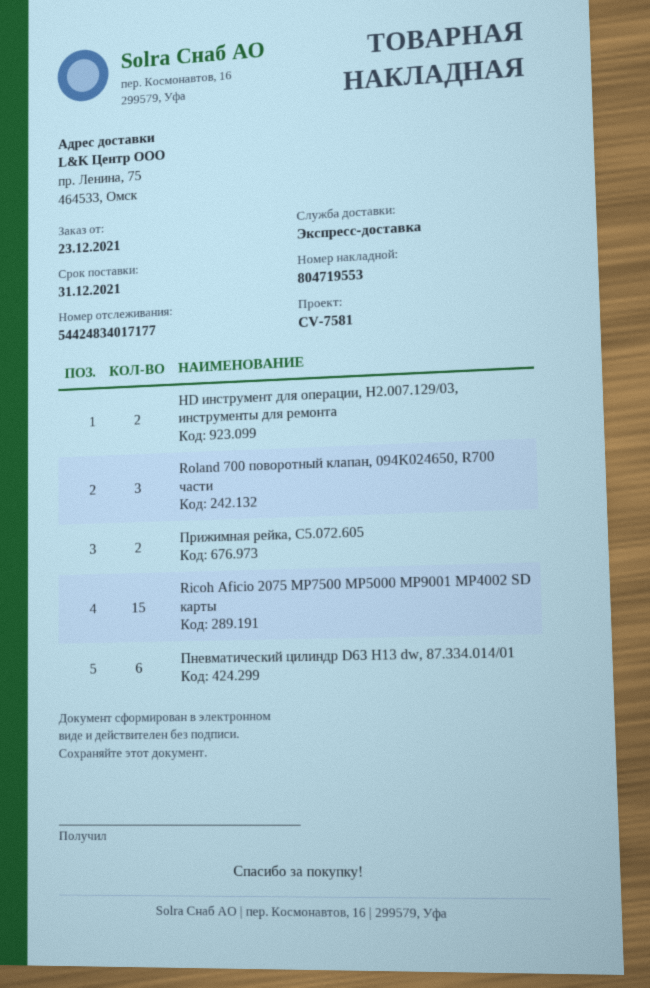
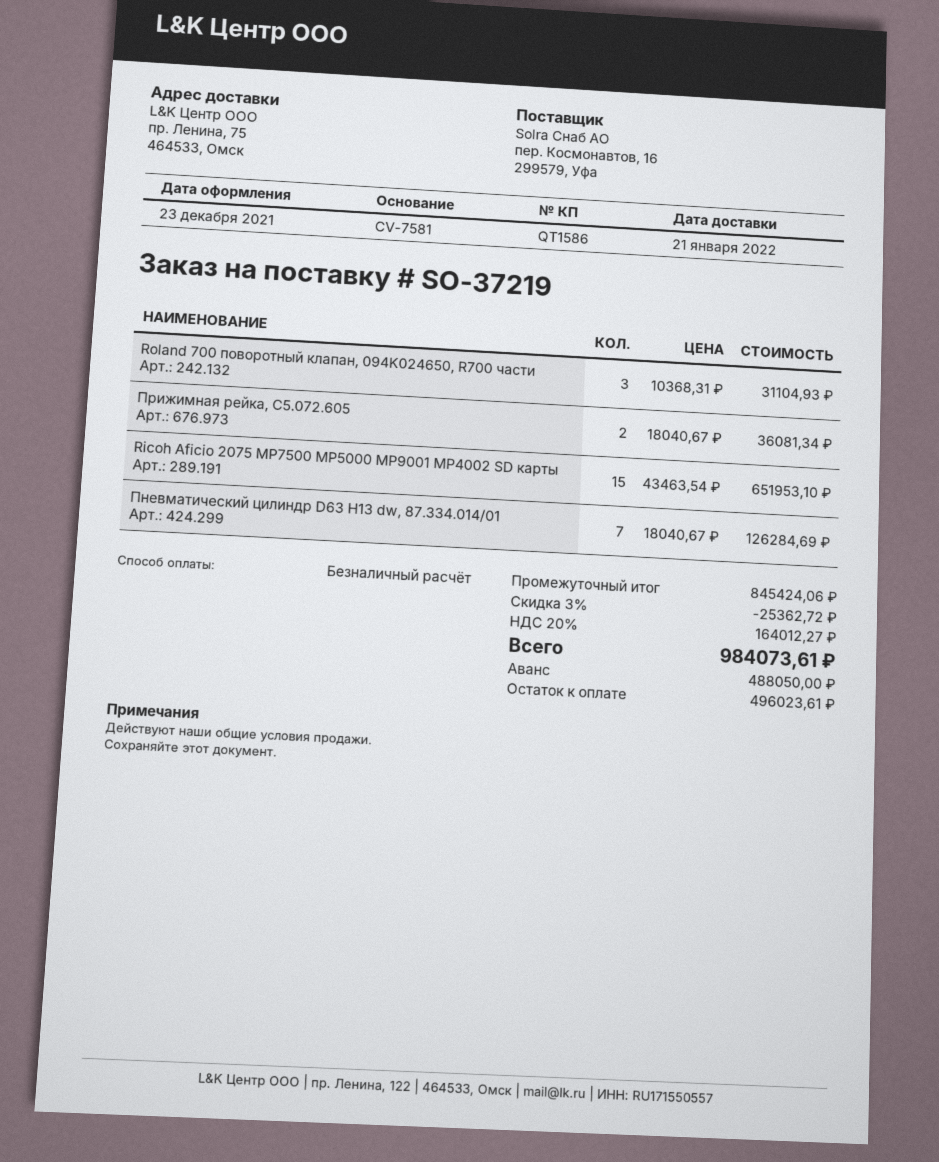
delivery date: 2021-12-31 -> 2022-01-21
HD инструмент для операции, H2.007.129/03, инструменты для ремонта: 2 -> none
Пневматический цилиндр D63 H13 dw, 87.334.014/01: 6 -> 7

